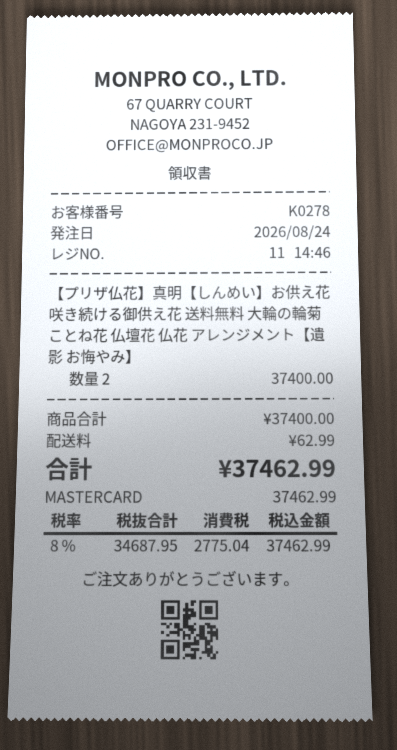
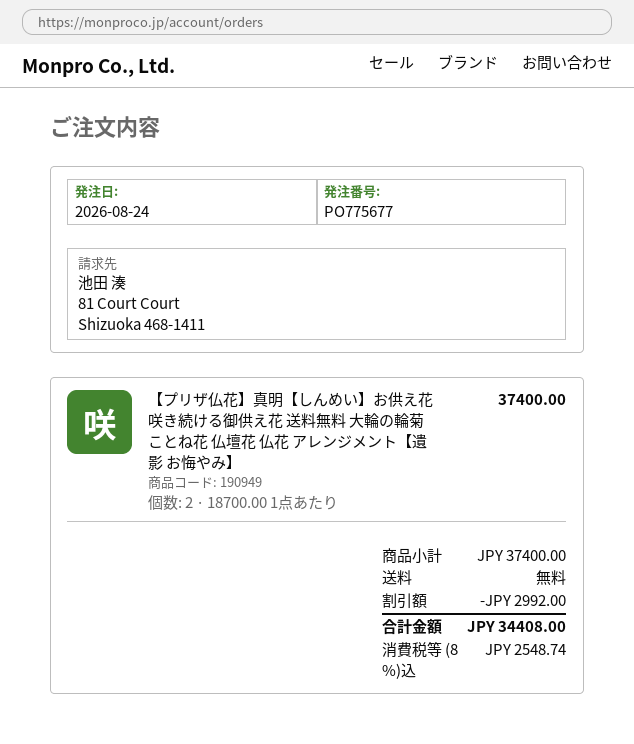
discount: none -> 2992.00
shipping: 62.99 -> 0.00
tax: 8% = 2775.04 -> 8% = 2548.74
total: 37462.99 -> 34408.00

